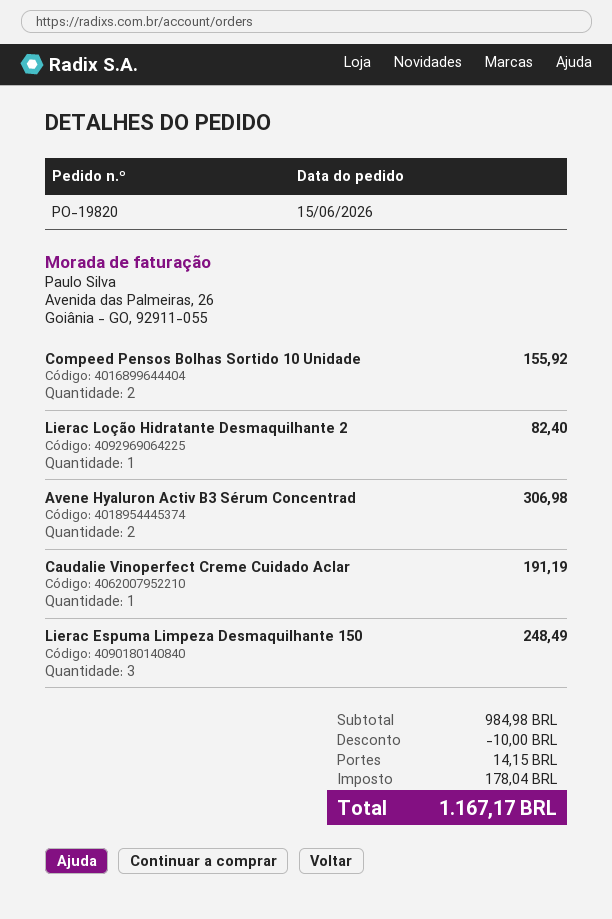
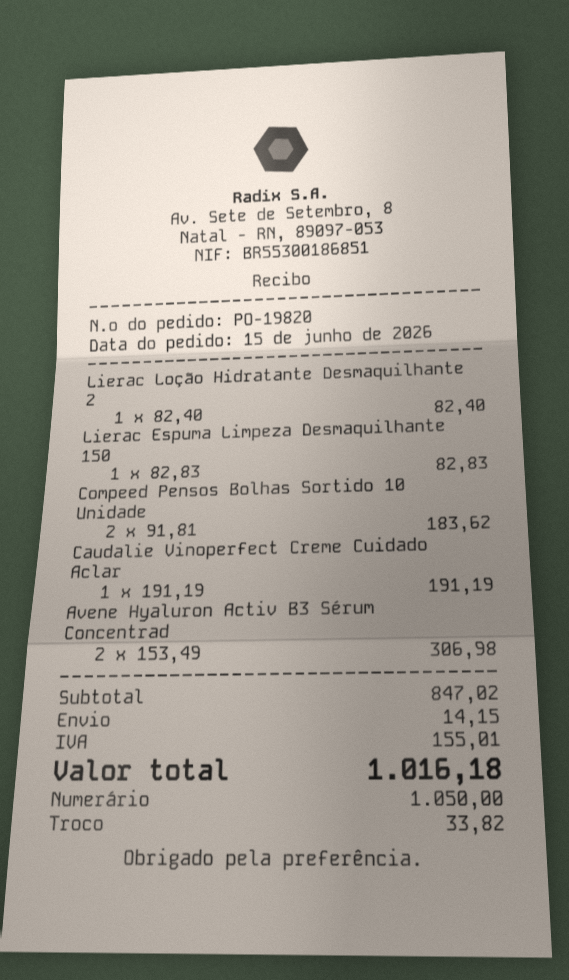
Compeed Pensos Bolhas Sortido 10 Unidade: 2 for 155.92 -> 2 for 183.62
Lierac Espuma Limpeza Desmaquilhante 150: 3 for 248.49 -> 1 for 82.83
subtotal: 984.98 -> 847.02
discount: 10.00 -> none
tax: 178.04 -> 155.01
total: 1167.17 -> 1016.18

